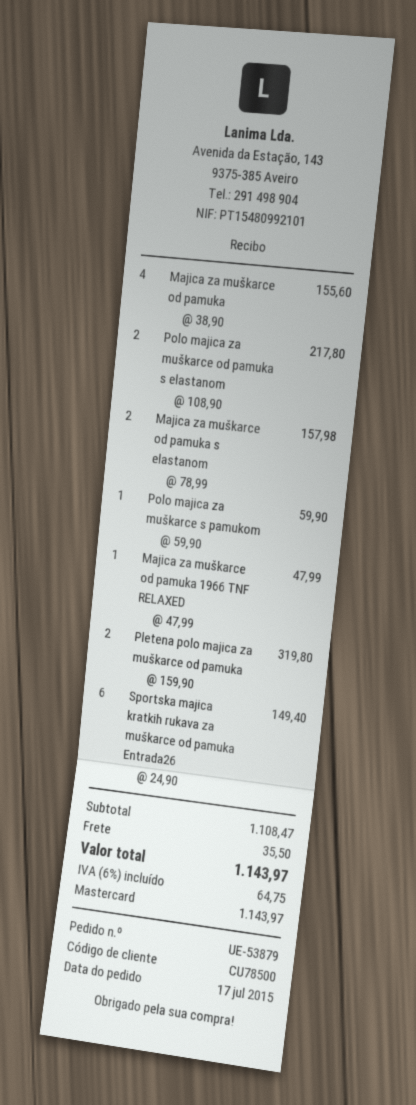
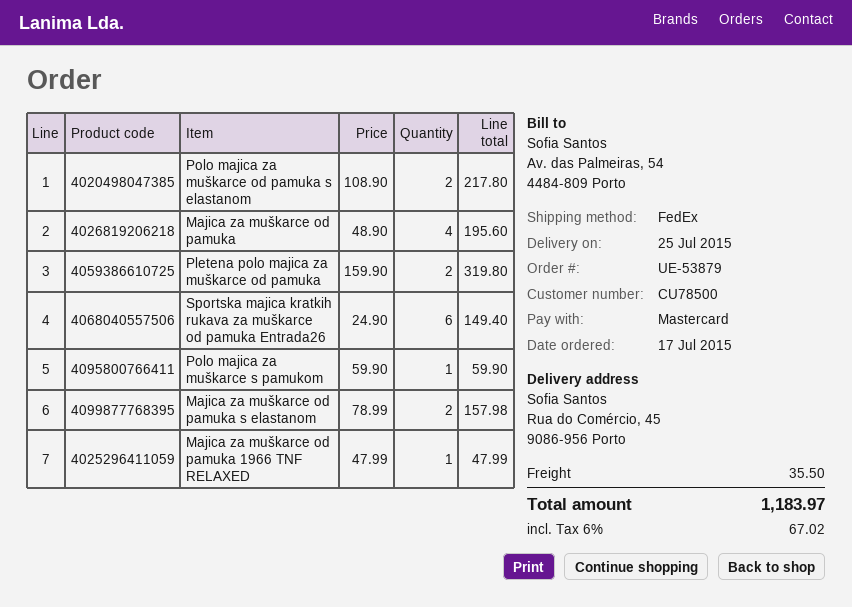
Majica za muškarce od pamuka: 4 x 38.90 = 155.60 -> 4 x 48.90 = 195.60
tax: 6% = 64.75 -> 6% = 67.02
total: 1143.97 -> 1183.97

